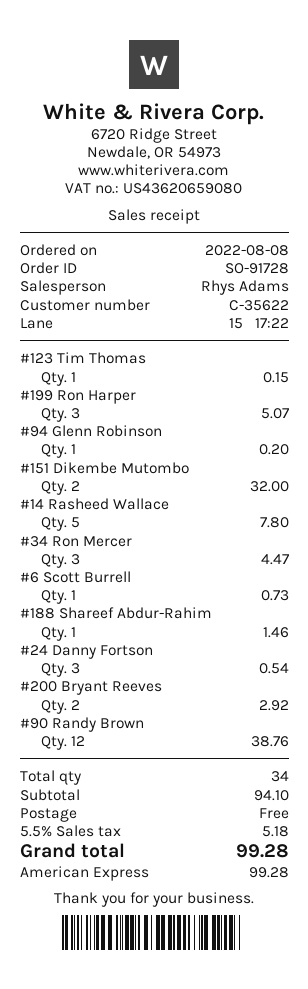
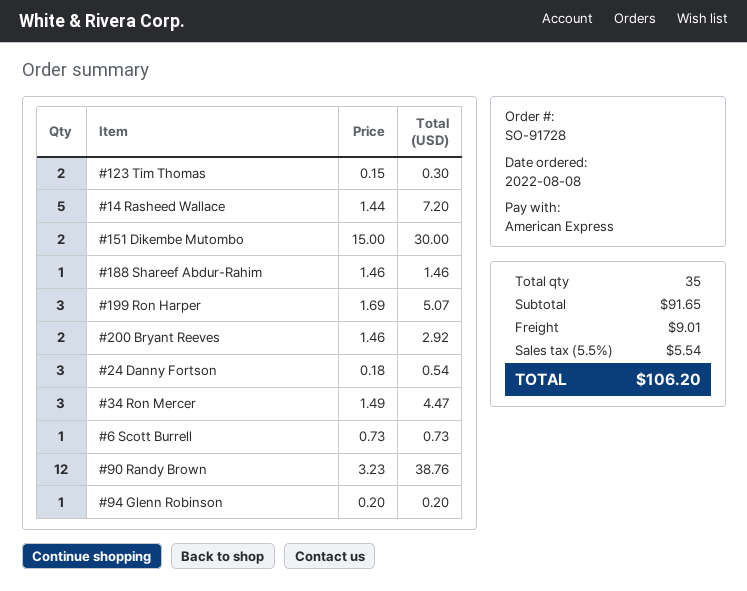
#123 Tim Thomas: 1 for 0.15 -> 2 for 0.30
#151 Dikembe Mutombo: 2 for 32.00 -> 2 for 30.00
#14 Rasheed Wallace: 5 for 7.80 -> 5 for 7.20
total quantity: 34 -> 35
subtotal: 94.10 -> 91.65
shipping: 0.00 -> 9.01
tax: 5.5% = 5.18 -> 5.5% = 5.54
total: 99.28 -> 106.20

